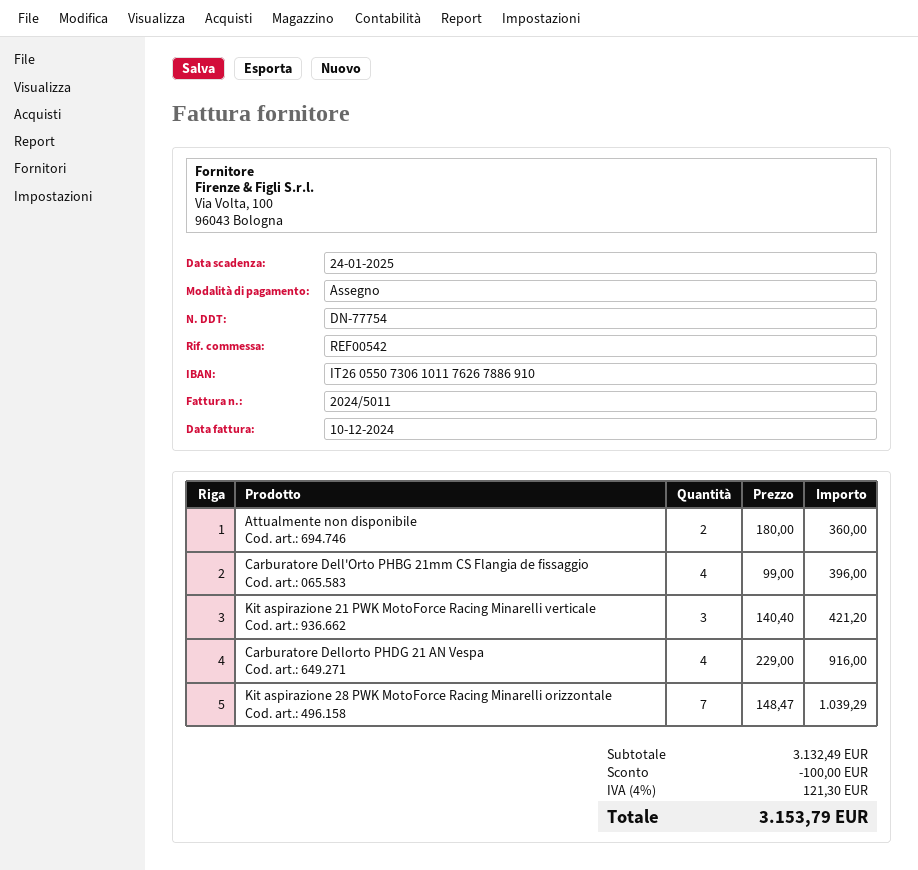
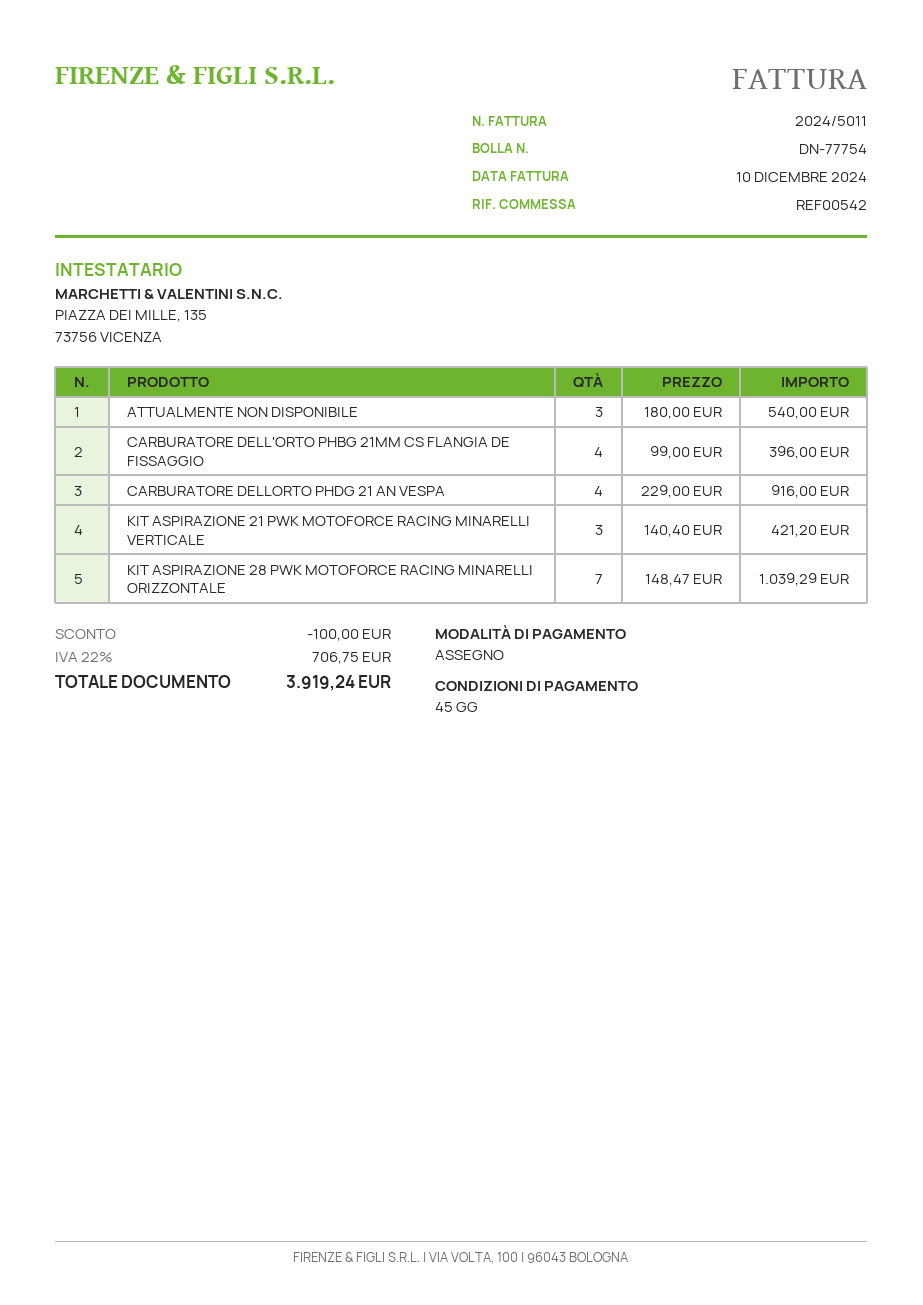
Attualmente non disponibile: 2 x 180.00 = 360.00 -> 3 x 180.00 = 540.00
tax: 4% = 121.30 -> 22% = 706.75
total: 3153.79 -> 3919.24

